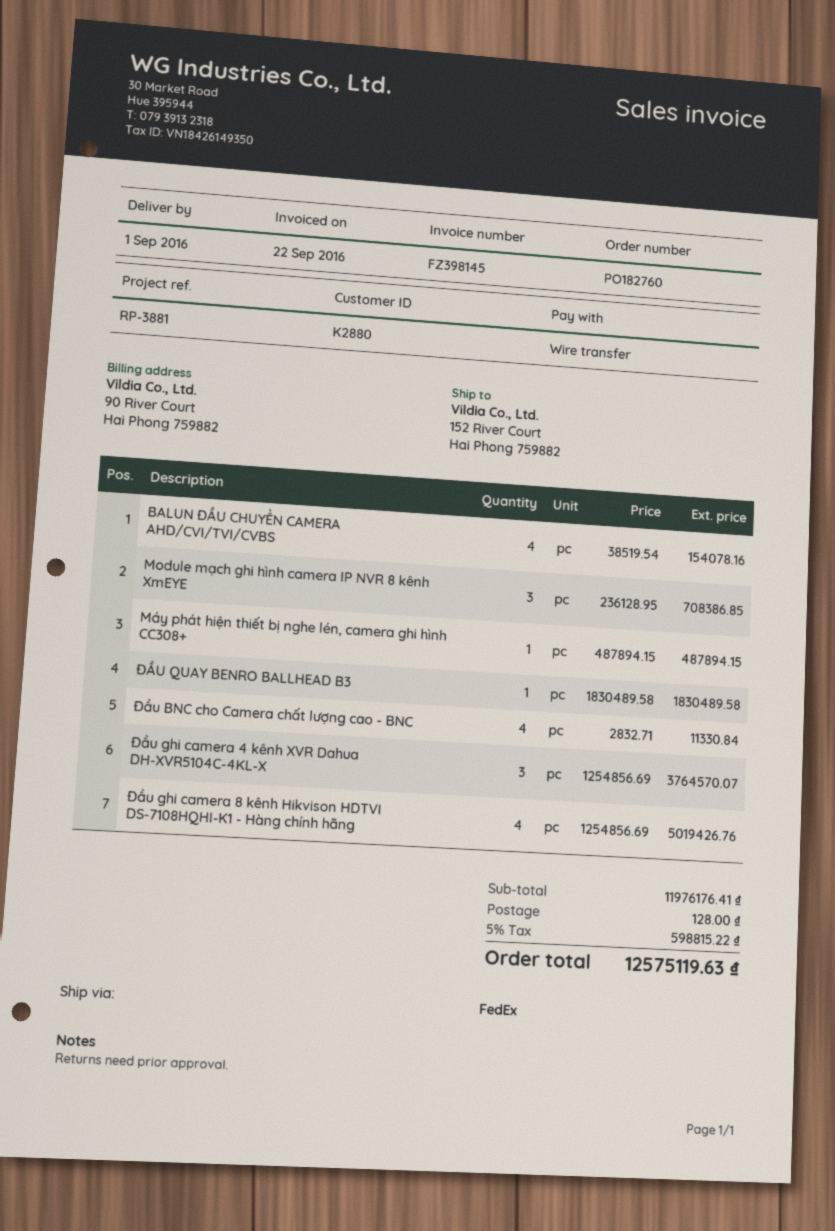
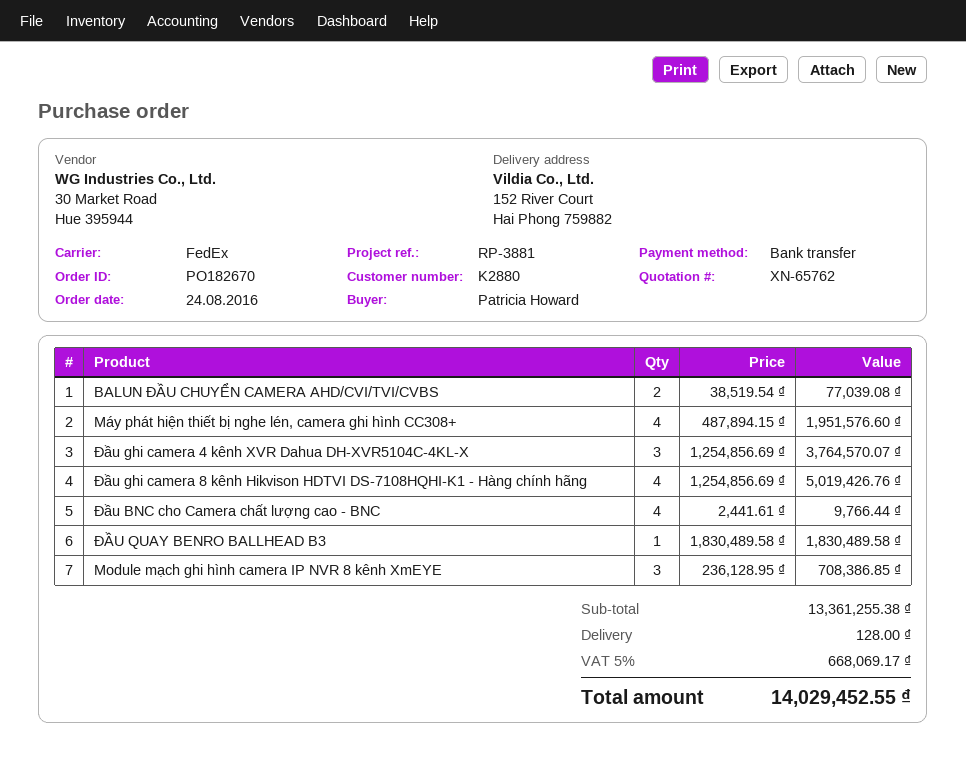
order number: PO182760 -> PO182670
BALUN ĐẦU CHUYỂN CAMERA AHD/CVI/TVI/CVBS: 4 x 38519.54 = 154078.16 -> 2 x 38519.54 = 77039.08
Máy phát hiện thiết bị nghe lén, camera ghi hình CC308+: 1 x 487894.15 = 487894.15 -> 4 x 487894.15 = 1951576.60
Đầu BNC cho Camera chất lượng cao - BNC: 4 x 2832.71 = 11330.84 -> 4 x 2441.61 = 9766.44
subtotal: 11976176.41 -> 13361255.38
tax: 5% = 598815.22 -> 5% = 668069.17
total: 12575119.63 -> 14029452.55

